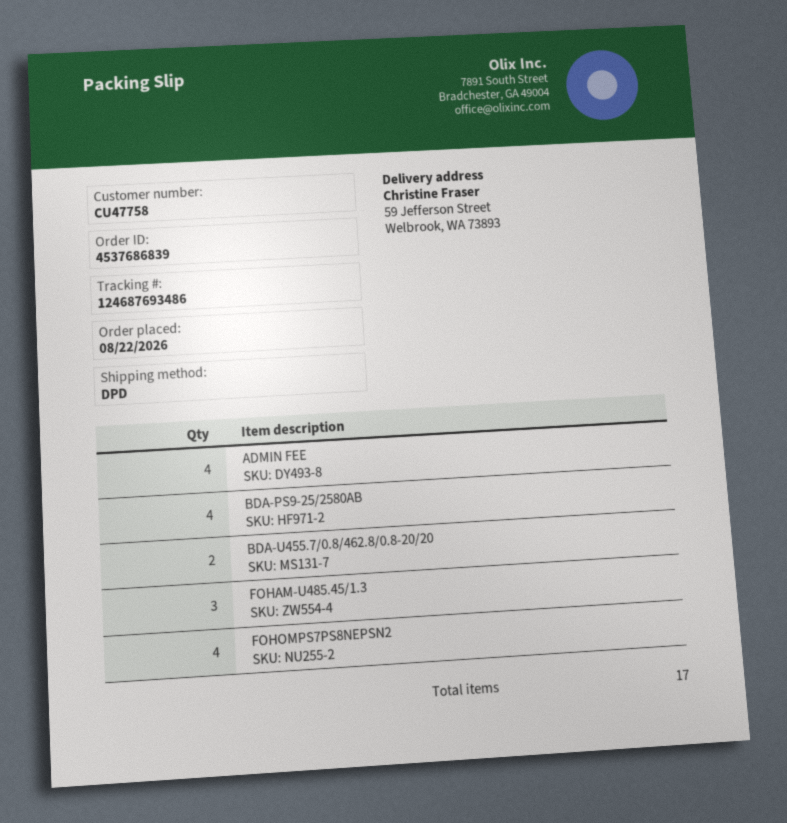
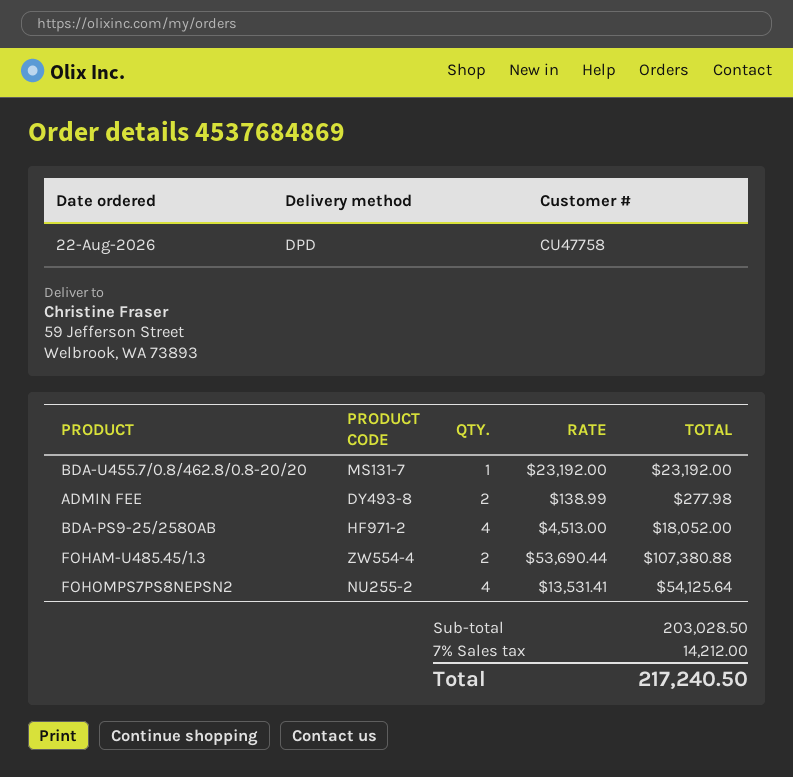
order number: 4537686839 -> 4537684869
ADMIN FEE: 4 -> 2
BDA-U455.7/0.8/462.8/0.8-20/20: 2 -> 1
FOHAM-U485.45/1.3: 3 -> 2

